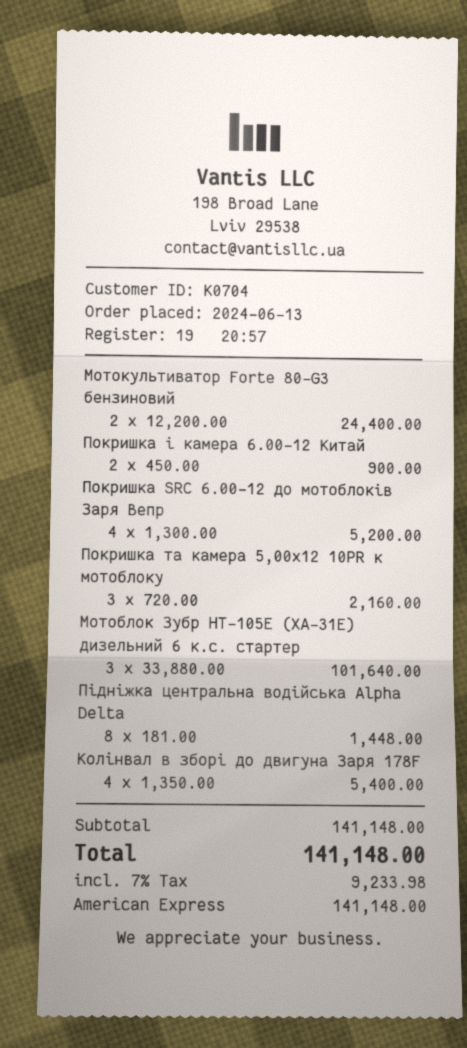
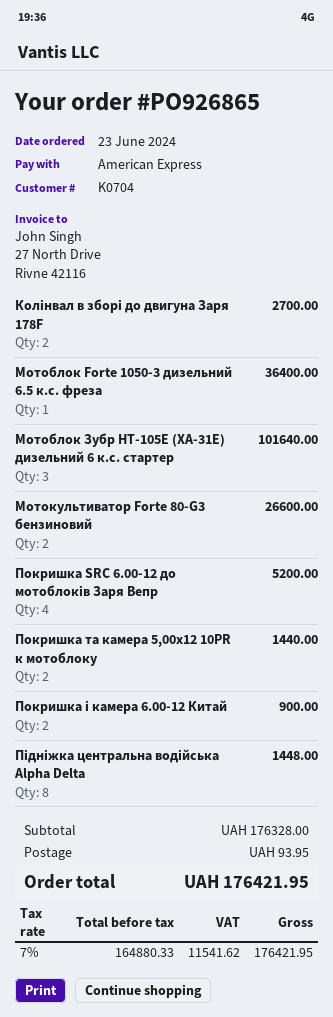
order date: 2024-06-13 -> 2024-06-23
Мотокультиватор Forte 80-G3 бензиновий: 2 for 24400.00 -> 2 for 26600.00
Покришка та камера 5,00х12 10PR к мотоблоку: 3 for 2160.00 -> 2 for 1440.00
Колінвал в зборі до двигуна Заря 178F: 4 for 5400.00 -> 2 for 2700.00
Мотоблок Forte 1050-3 дизельний 6.5 к.с. фреза: none -> 1 for 36400.00
subtotal: 141148.00 -> 176328.00
shipping: none -> 93.95
tax: 7% = 9233.98 -> 7% = 11541.62
total: 141148.00 -> 176421.95

